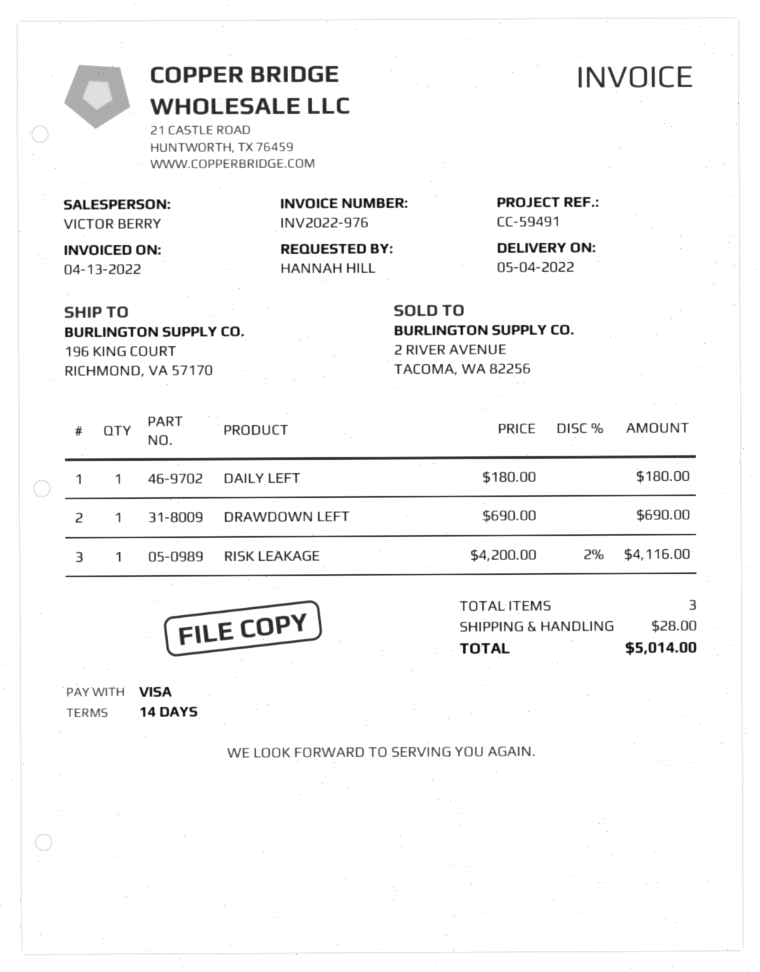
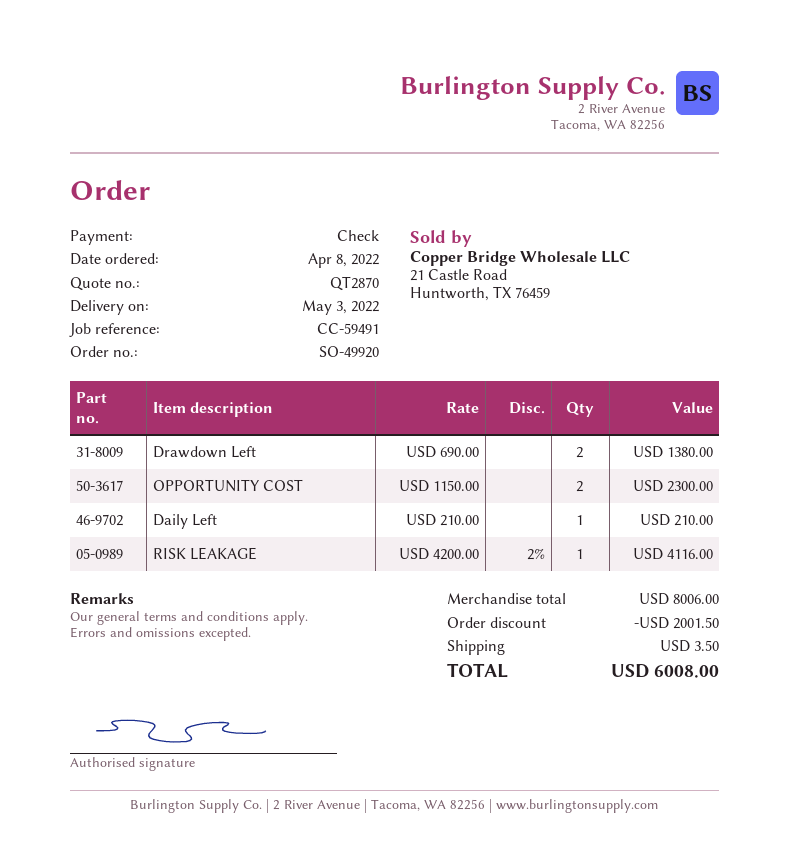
delivery date: 2022-05-04 -> 2022-05-03
payment method: Visa -> cheque
DAILY LEFT: 1 x 180.00 = 180.00 -> 1 x 210.00 = 210.00
DRAWDOWN LEFT: 1 x 690.00 = 690.00 -> 2 x 690.00 = 1380.00
OPPORTUNITY COST: none -> 2 x 1150.00 = 2300.00
discount: none -> 2001.50
shipping: 28.00 -> 3.50
total: 5014.00 -> 6008.00

